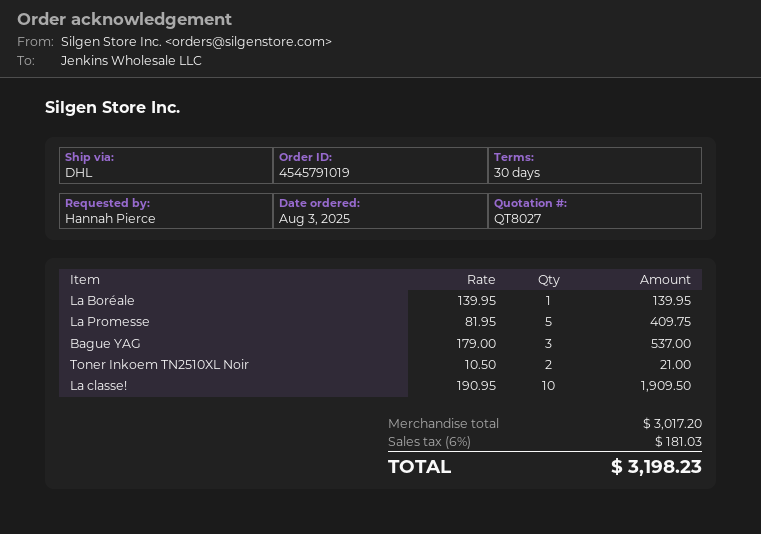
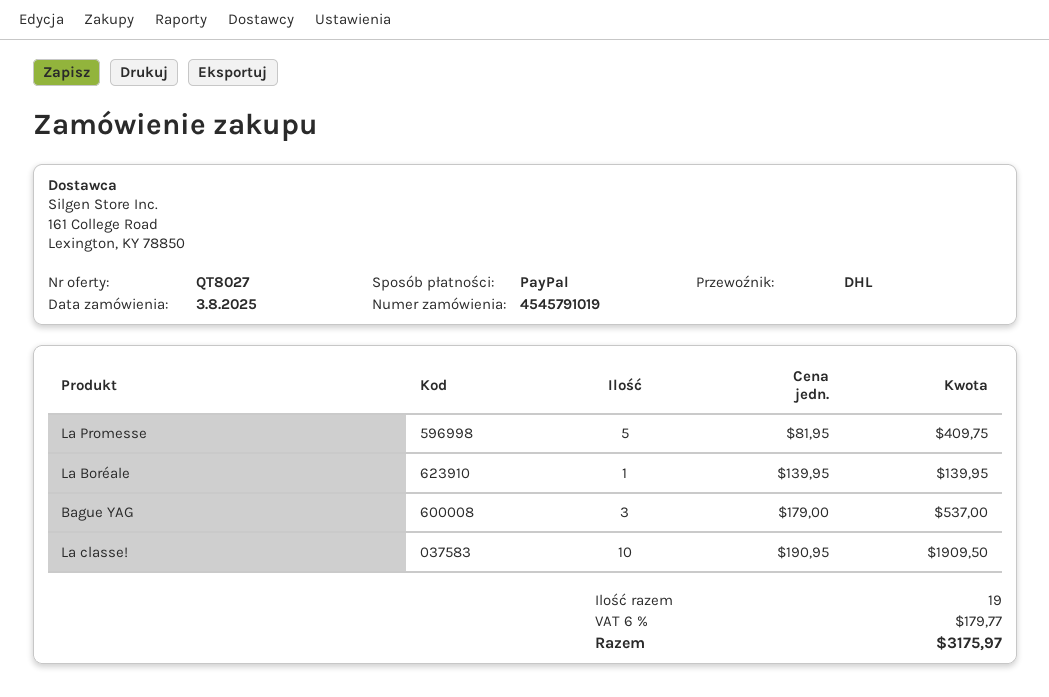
Toner Inkoem TN2510XL Noir: 2 x 10.50 = 21.00 -> none
tax: 6% = 181.03 -> 6% = 179.77
total: 3198.23 -> 3175.97

